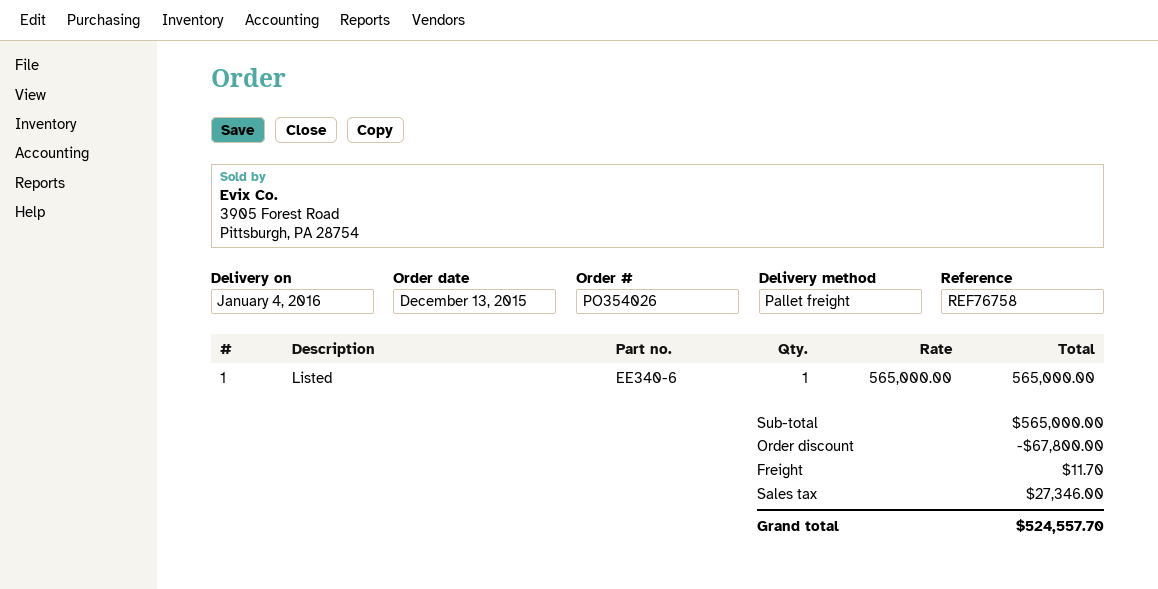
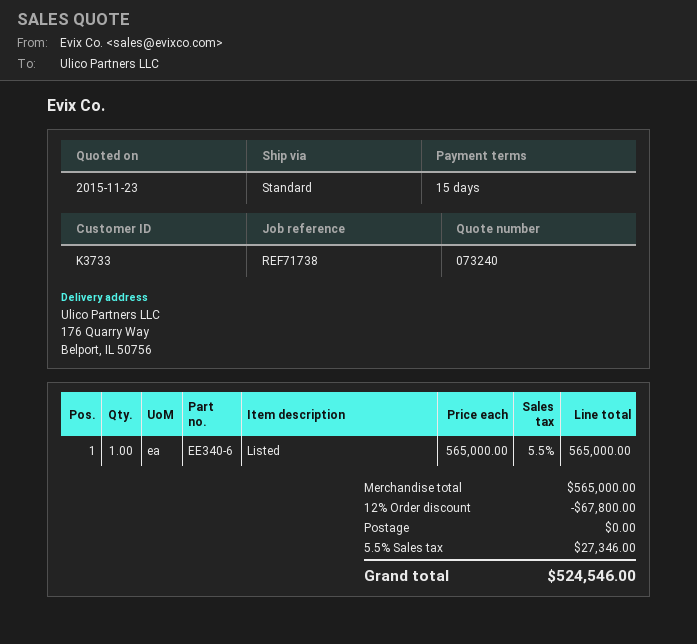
reference: REF76758 -> REF71738
shipping method: pallet freight -> standard
shipping: 11.70 -> 0.00
total: 524557.70 -> 524546.00

